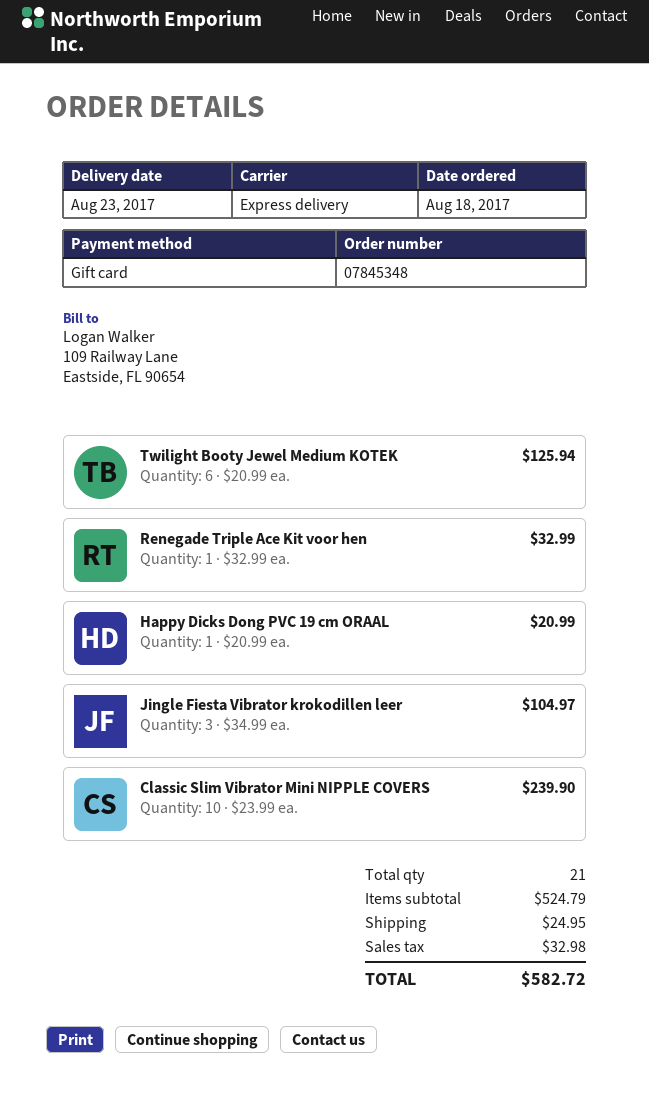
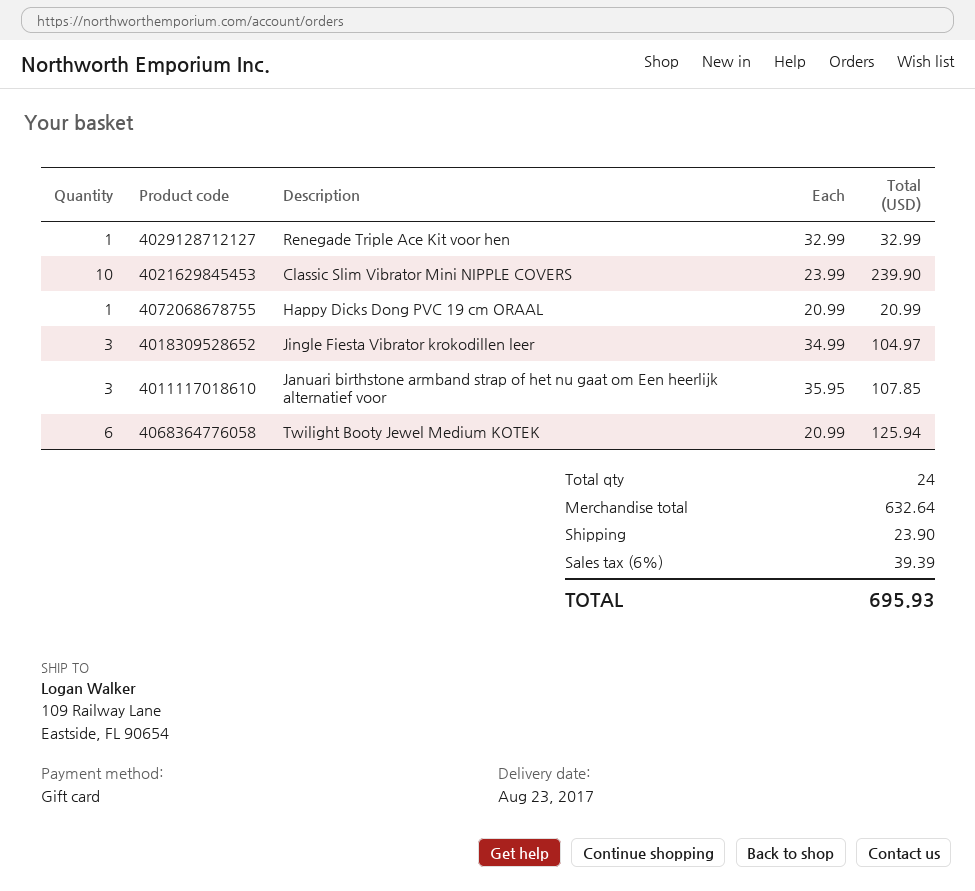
Januari birthstone armband strap of het nu gaat om Een heerlijk alternatief voor: none -> 3 x 35.95 = 107.85
total quantity: 21 -> 24
subtotal: 524.79 -> 632.64
shipping: 24.95 -> 23.90
tax: 32.98 -> 39.39
total: 582.72 -> 695.93

